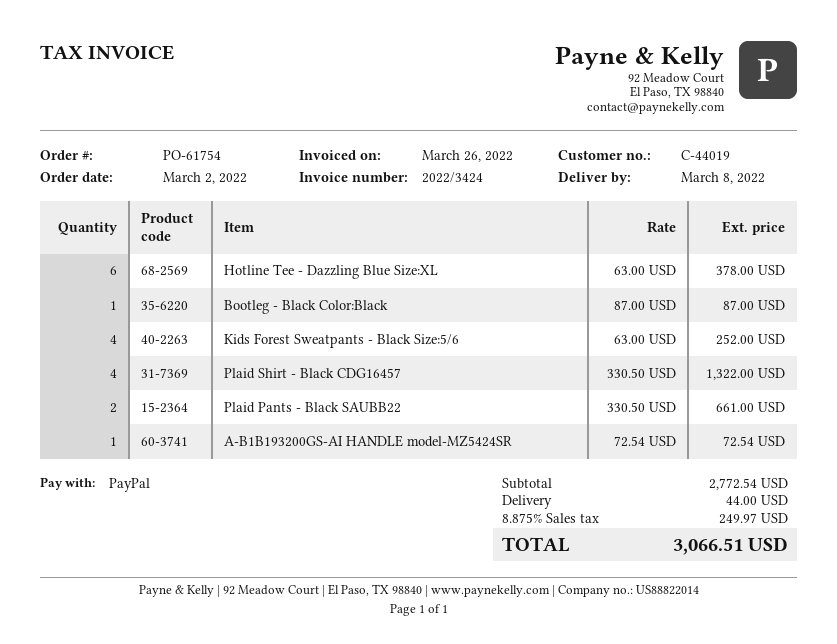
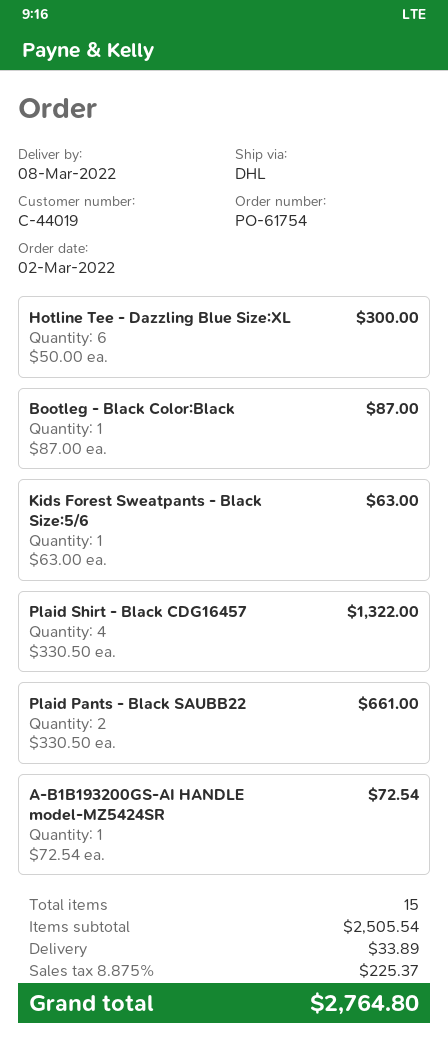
Hotline Tee - Dazzling Blue Size:XL: 6 x 63.00 = 378.00 -> 6 x 50.00 = 300.00
Kids Forest Sweatpants - Black Size:5/6: 4 x 63.00 = 252.00 -> 1 x 63.00 = 63.00
subtotal: 2772.54 -> 2505.54
shipping: 44.00 -> 33.89
tax: 8.875% = 249.97 -> 8.875% = 225.37
total: 3066.51 -> 2764.80

